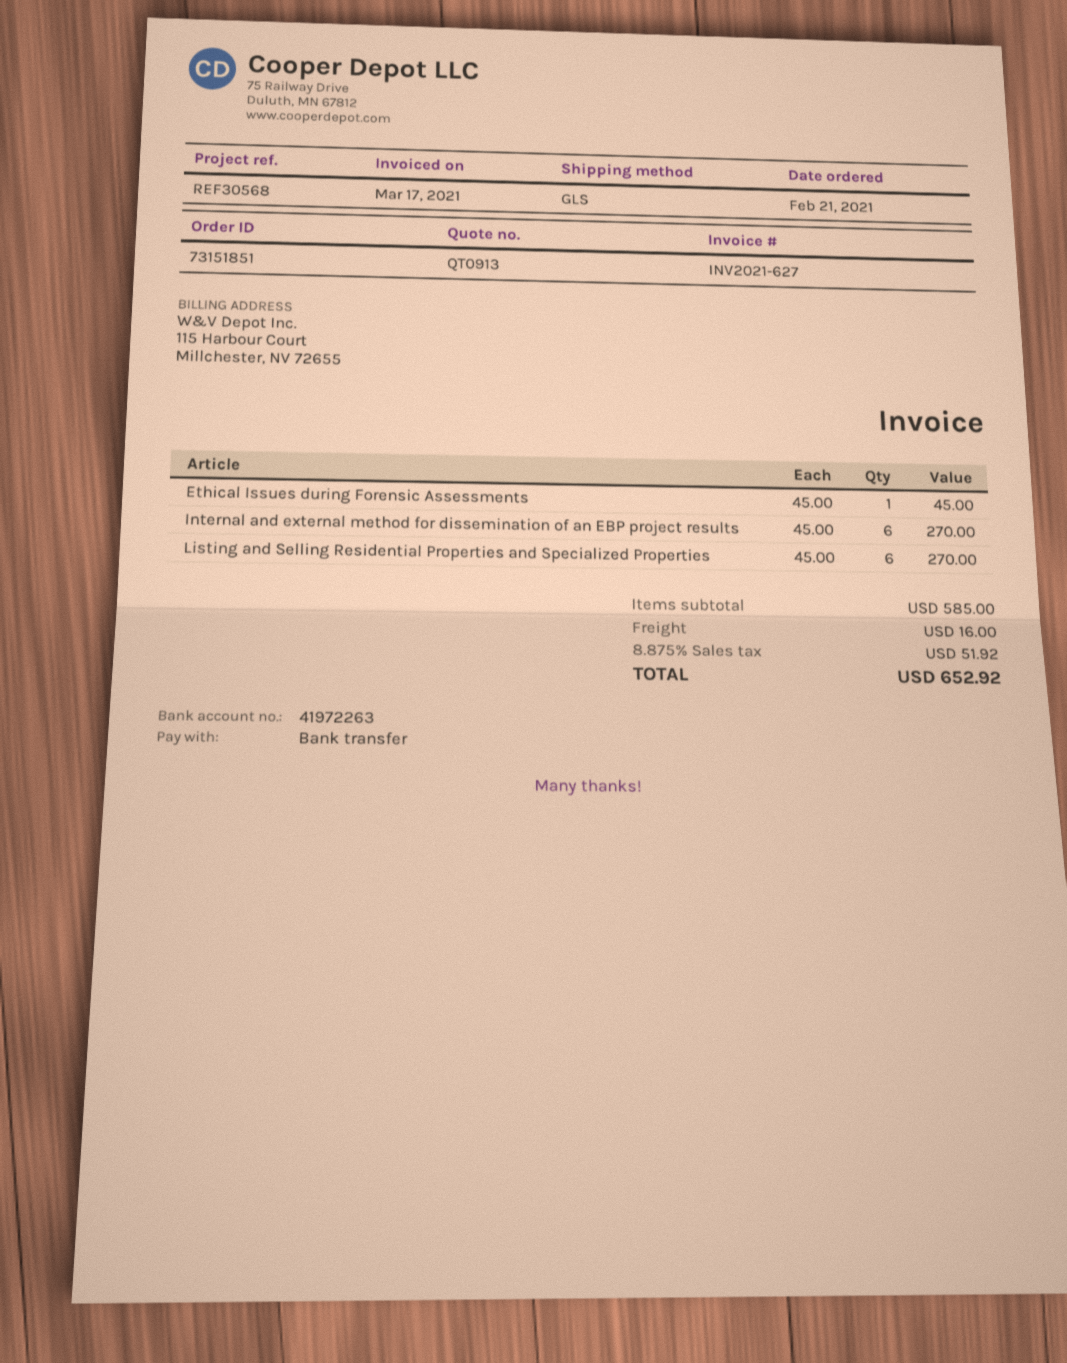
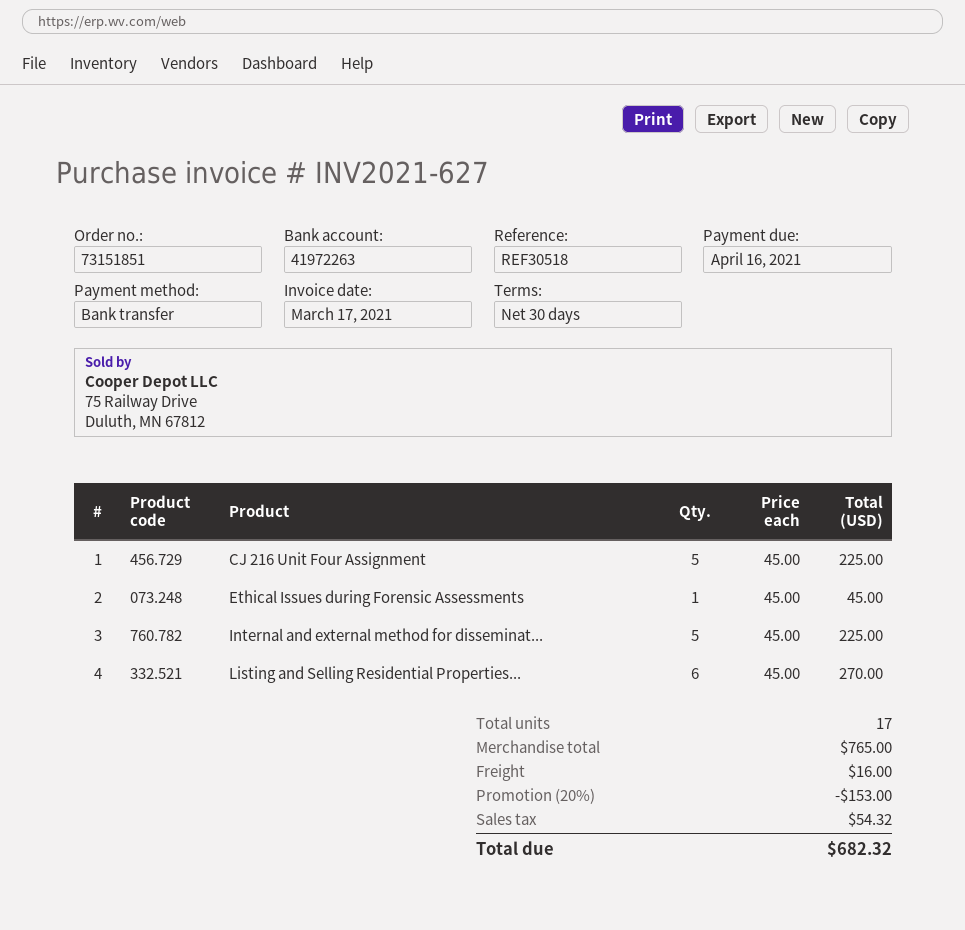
reference: REF30568 -> REF30518
Internal and external method for dissemination of an EBP project results: 6 x 45.00 = 270.00 -> 5 x 45.00 = 225.00
CJ 216 Unit Four Assignment: none -> 5 x 45.00 = 225.00
subtotal: 585.00 -> 765.00
discount: none -> 20% = 153.00
tax: 51.92 -> 54.32
total: 652.92 -> 682.32

